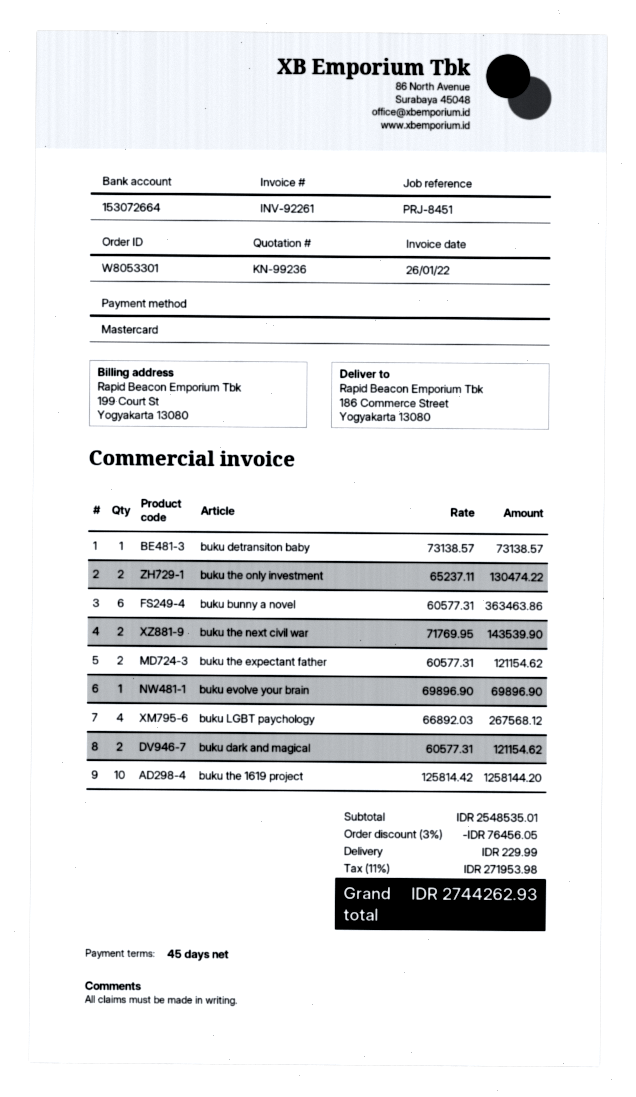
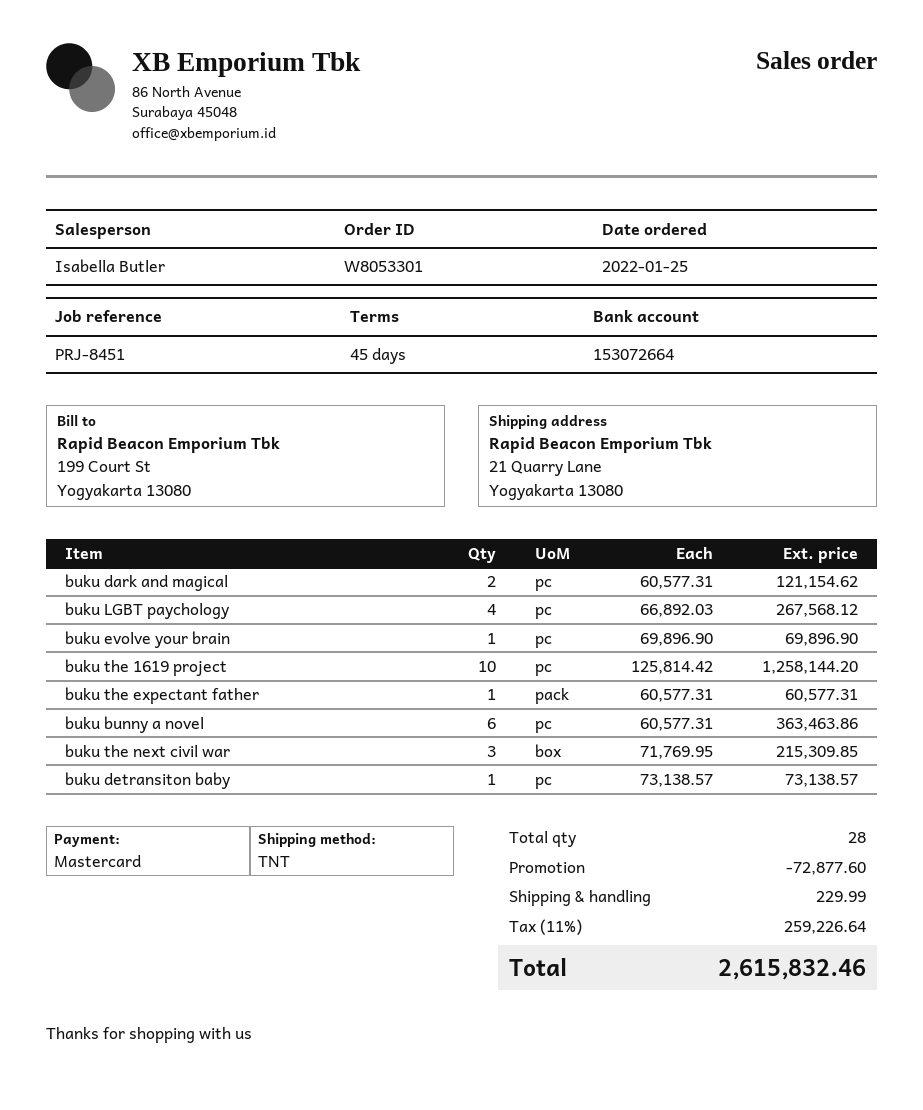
ship to: 186 Commerce Street, Yogyakarta 13080 -> 21 Quarry Lane, Yogyakarta 13080
buku the only investment: 2 x 65237.11 = 130474.22 -> none
buku the next civil war: 2 x 71769.95 = 143539.90 -> 3 x 71769.95 = 215309.85
buku the expectant father: 2 x 60577.31 = 121154.62 -> 1 x 60577.31 = 60577.31
discount: 76456.05 -> 72877.60
tax: 11% = 271953.98 -> 11% = 259226.64
total: 2744262.93 -> 2615832.46

